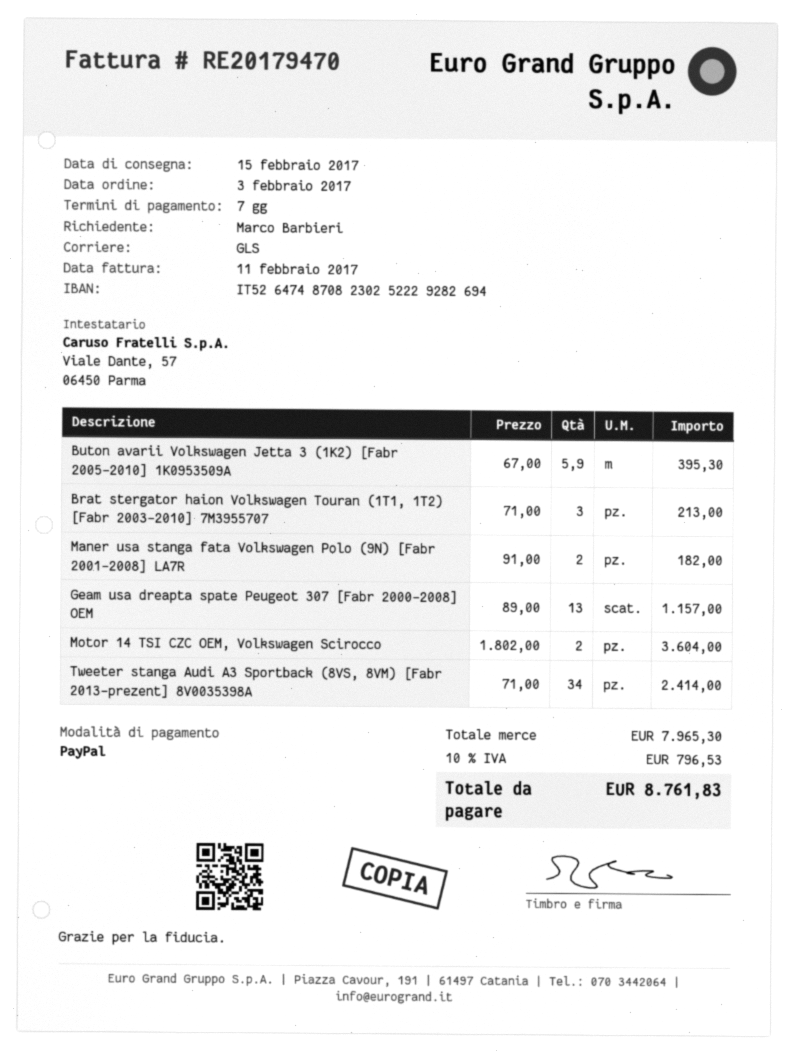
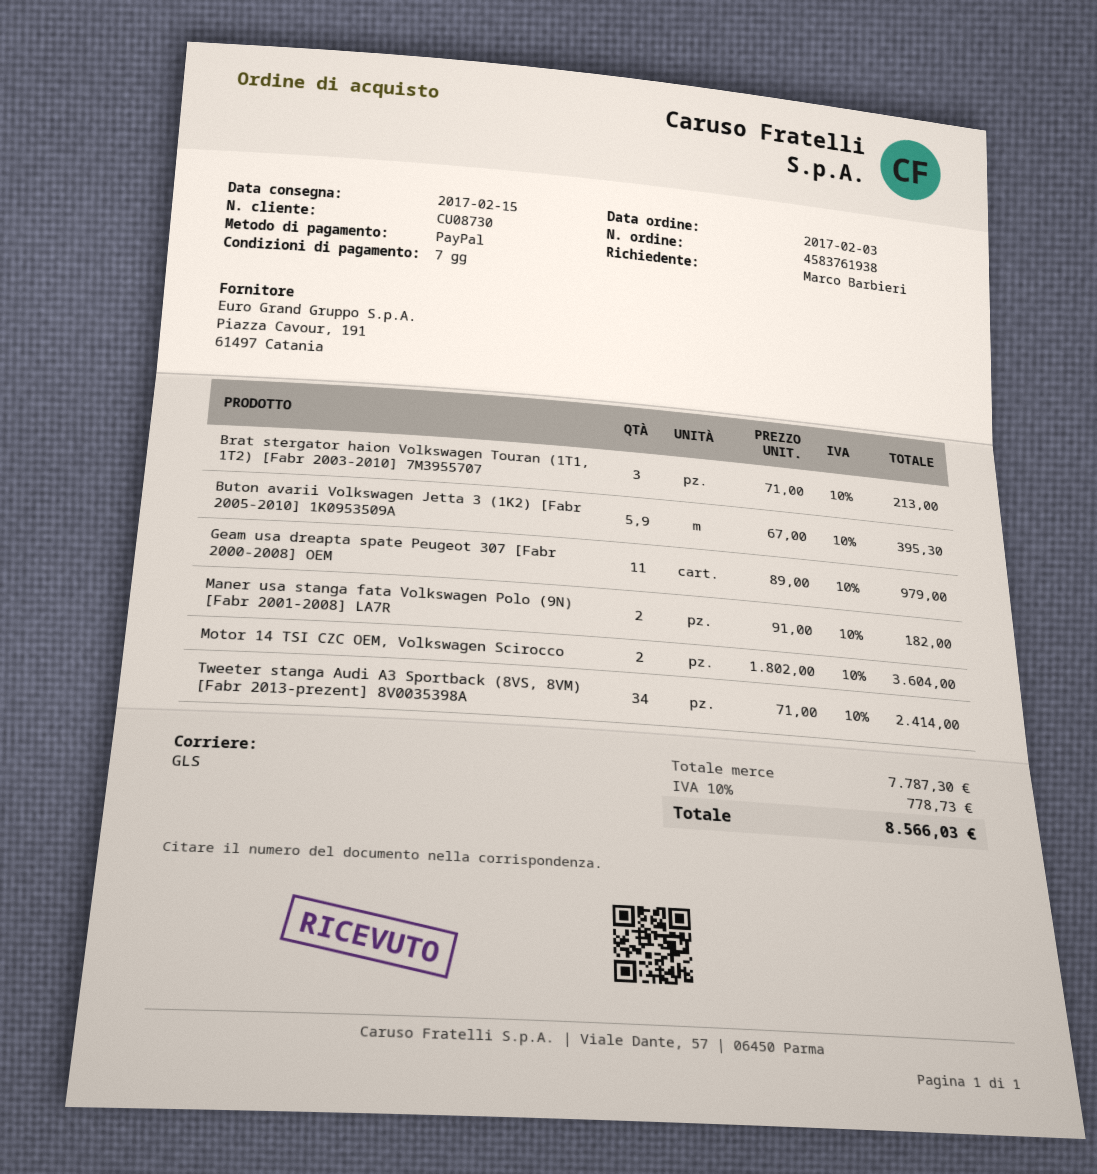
Geam usa dreapta spate Peugeot 307 [Fabr 2000-2008] OEM: 13 x 89.00 = 1157.00 -> 11 x 89.00 = 979.00
subtotal: 7965.30 -> 7787.30
tax: 10% = 796.53 -> 10% = 778.73
total: 8761.83 -> 8566.03

